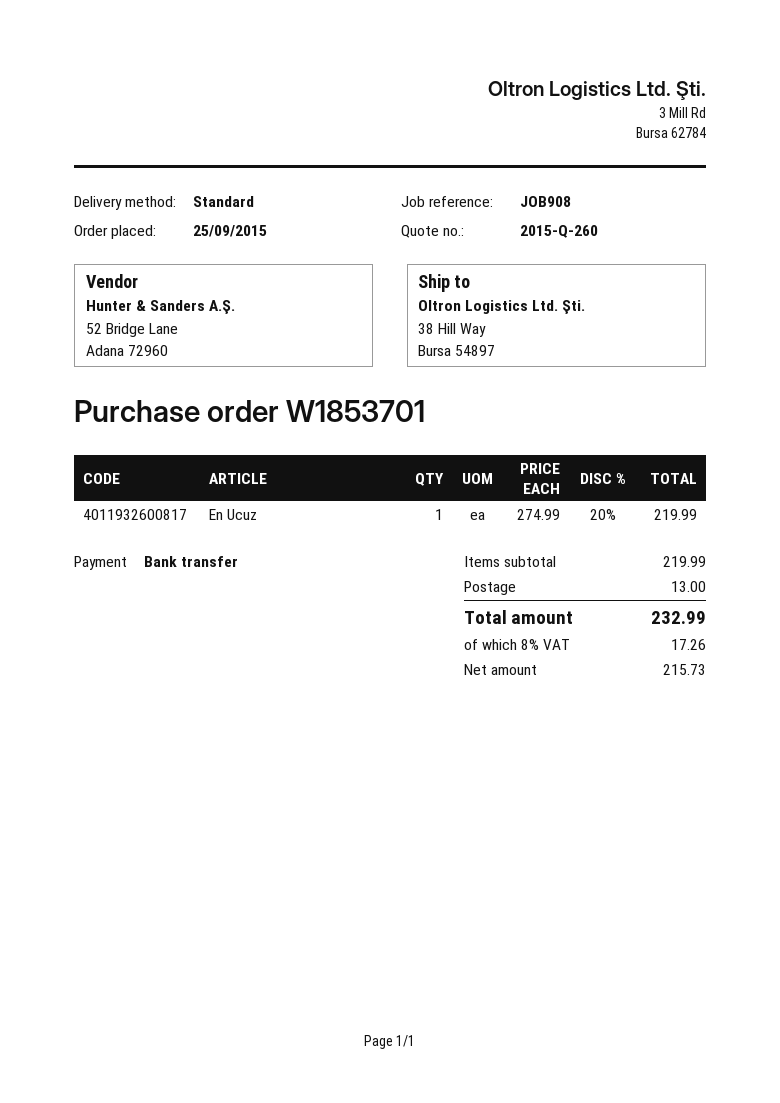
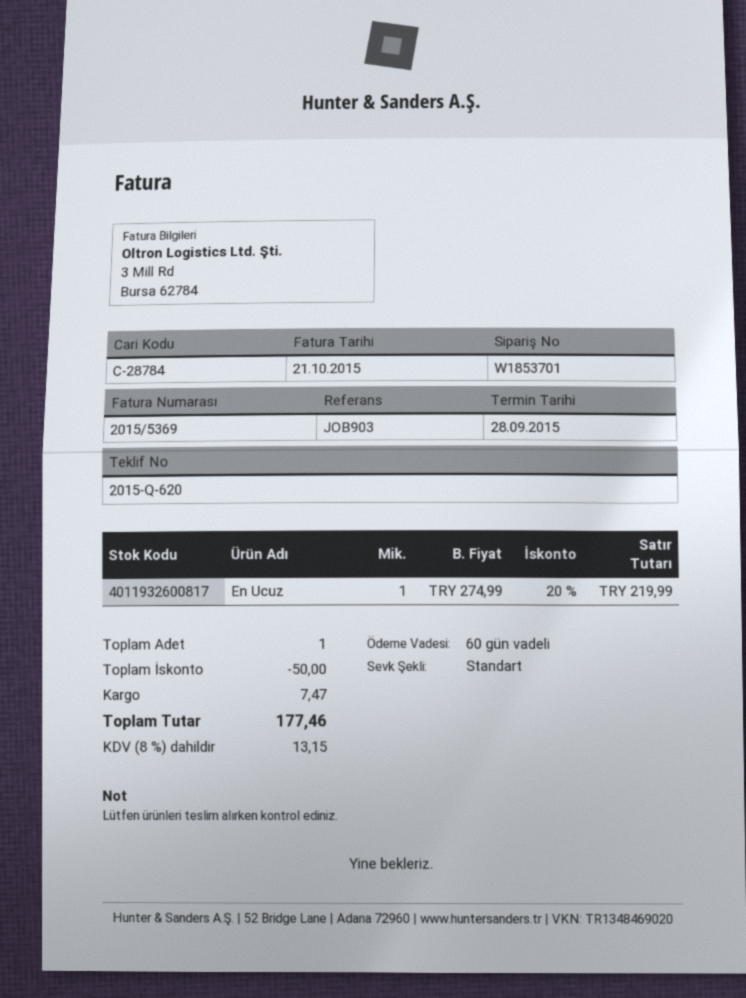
quote number: 2015-Q-260 -> 2015-Q-620
reference: JOB908 -> JOB903
discount: none -> 50.00
shipping: 13.00 -> 7.47
tax: 8% = 17.26 -> 8% = 13.15
total: 232.99 -> 177.46

